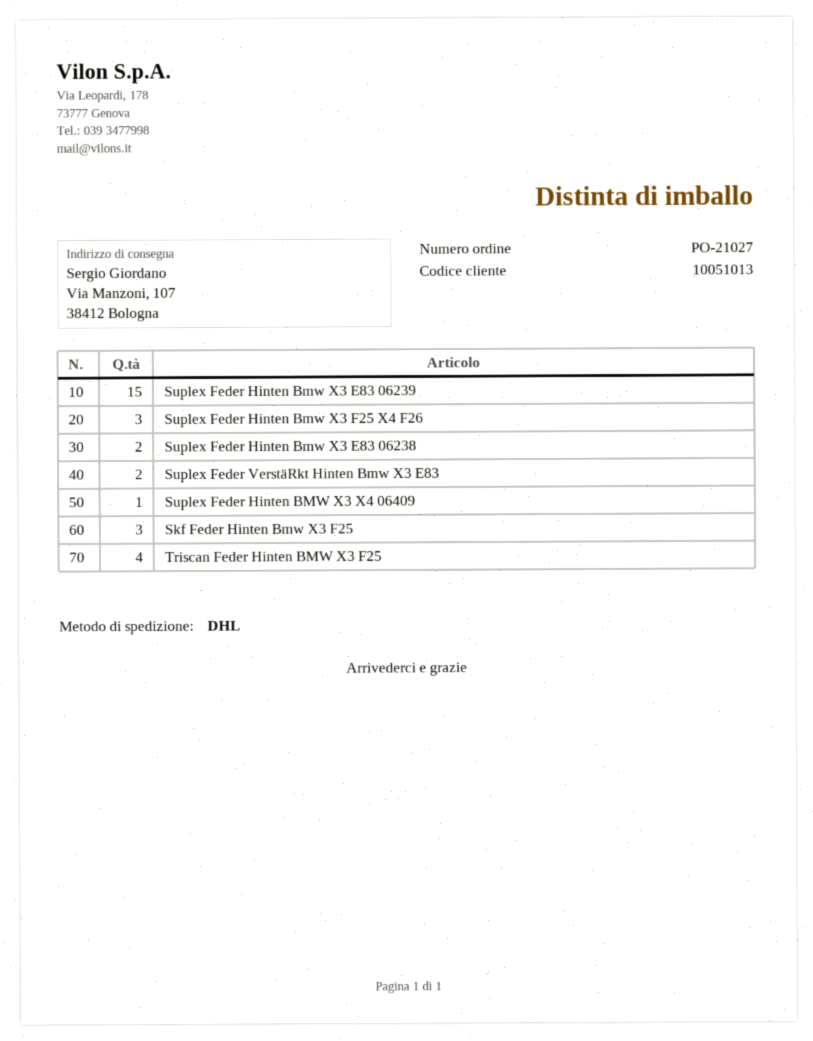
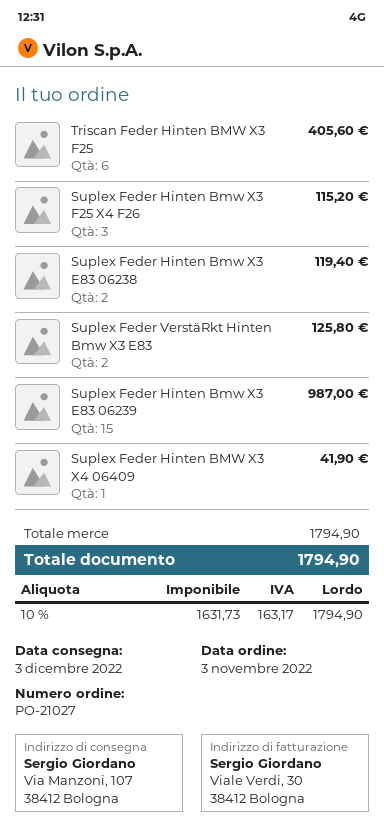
Skf Feder Hinten Bmw X3 F25: 3 -> none
Triscan Feder Hinten BMW X3 F25: 4 -> 6

